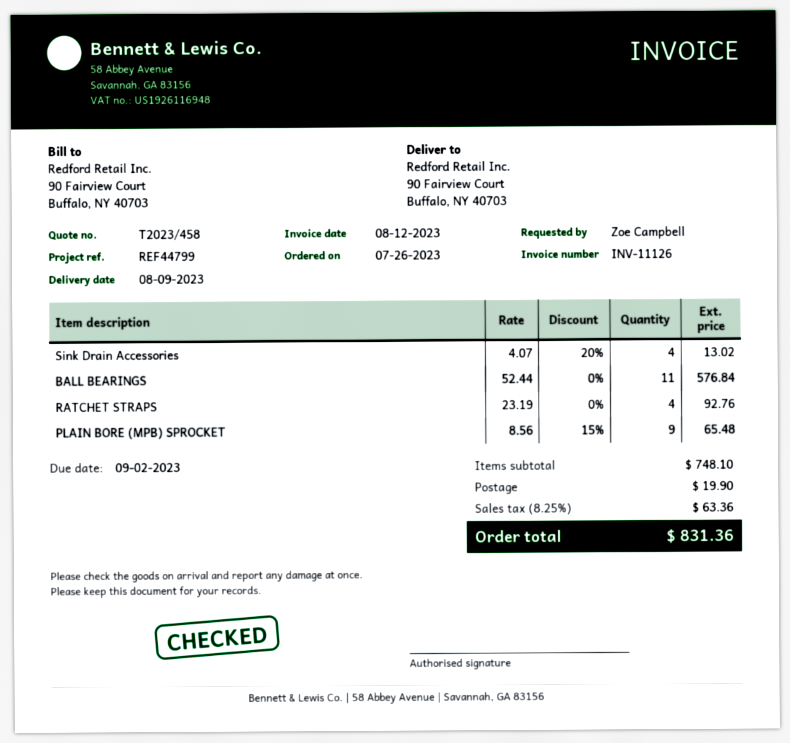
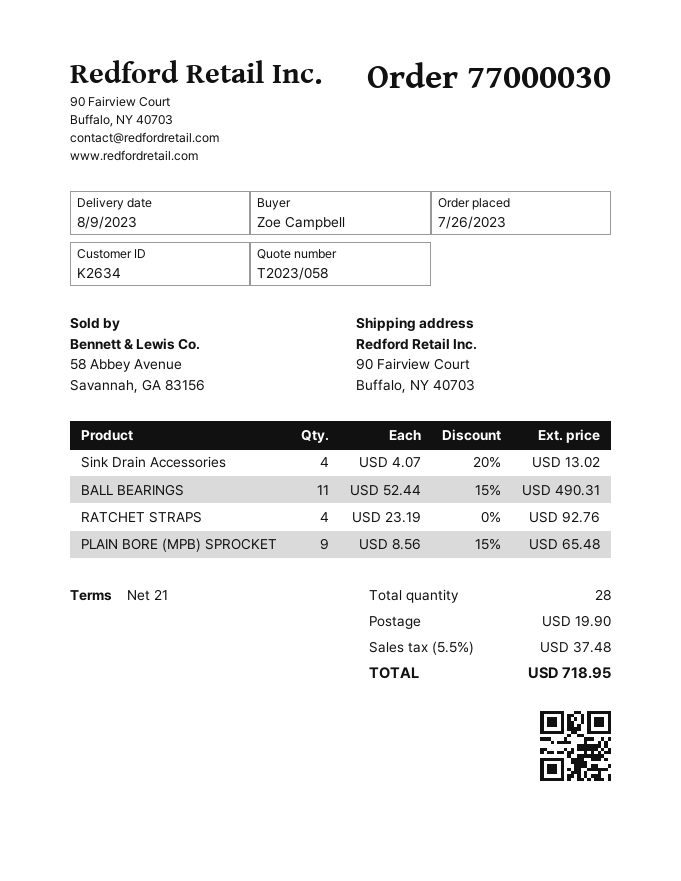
quote number: T2023/458 -> T2023/058
BALL BEARINGS: 11 x 52.44 = 576.84 -> 11 x 52.44 - 15% = 490.31
tax: 8.25% = 63.36 -> 5.5% = 37.48
total: 831.36 -> 718.95

